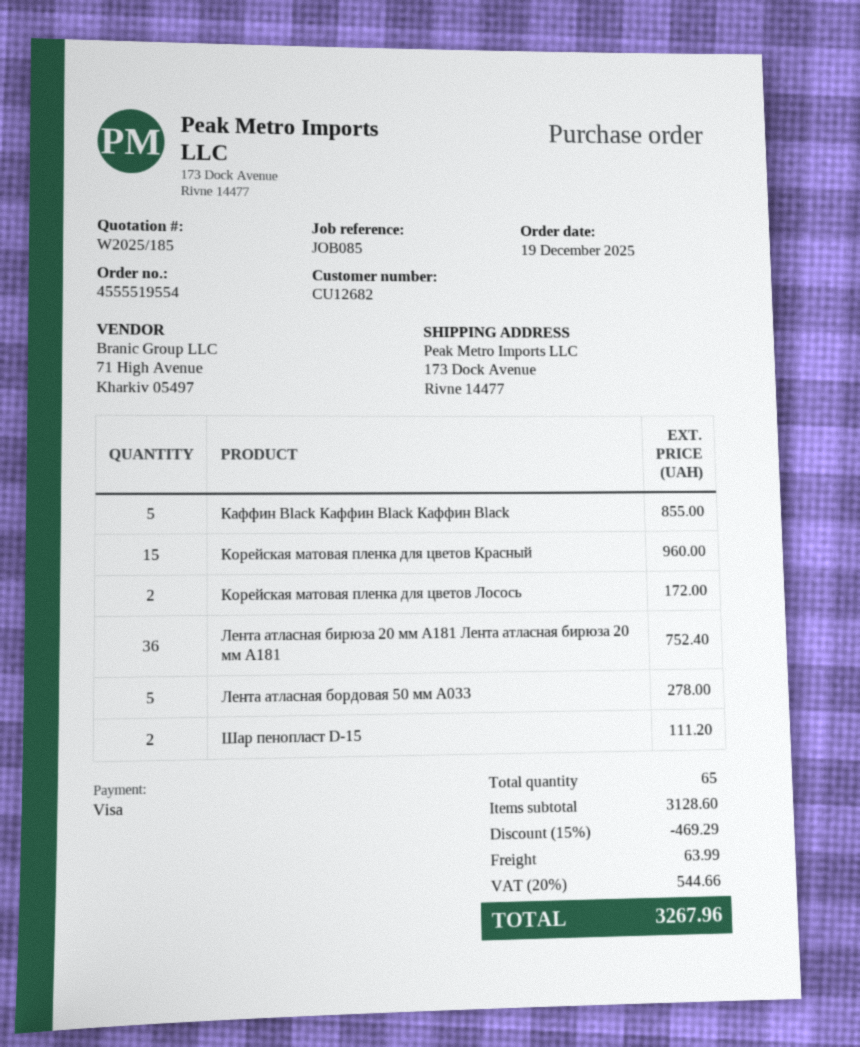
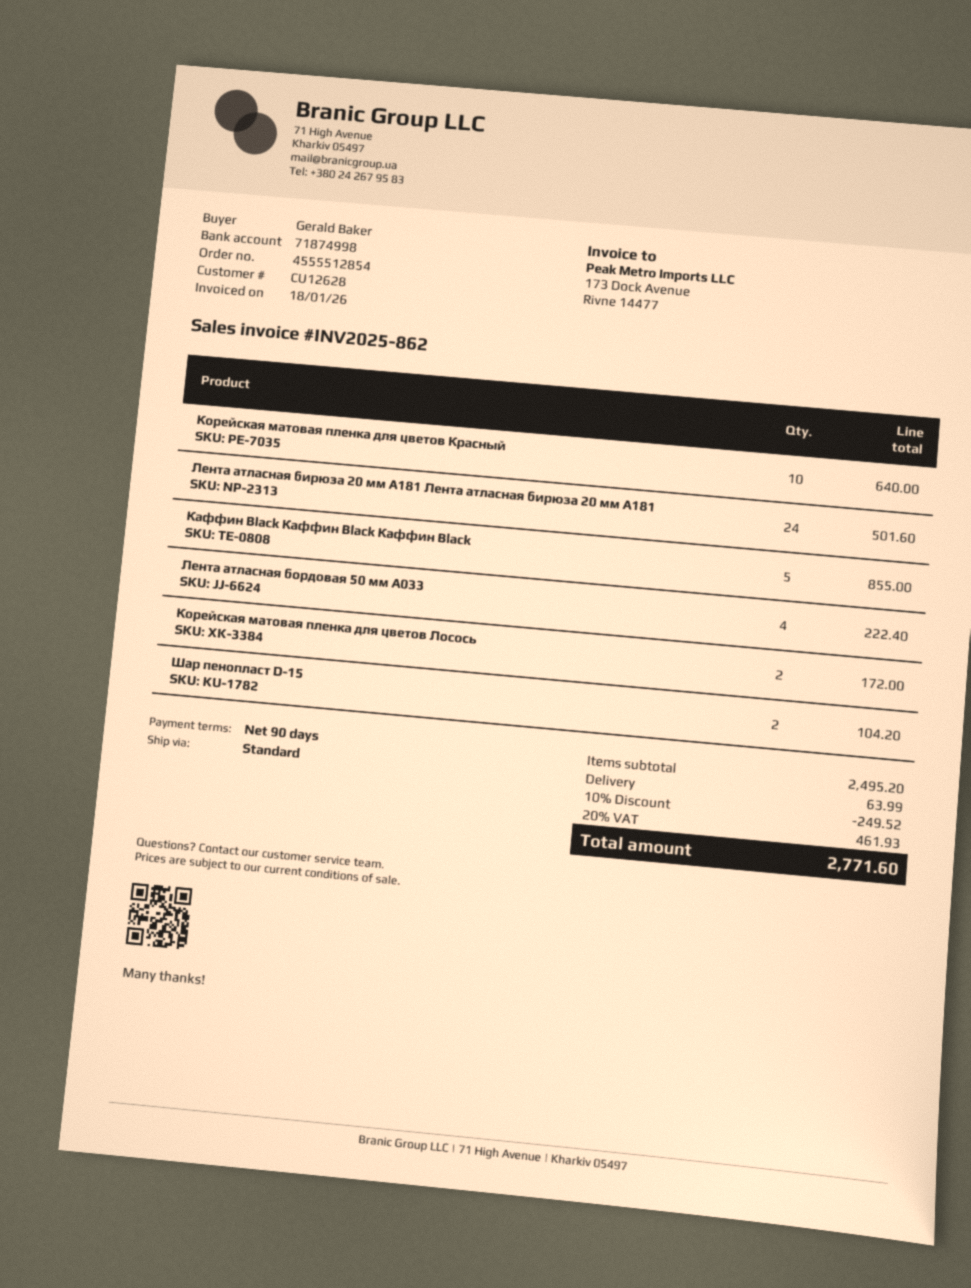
order number: 4555519554 -> 4555512854
customer number: CU12682 -> CU12628
Корейская матовая пленка для цветов Красный: 15 for 960.00 -> 10 for 640.00
Лента атласная бирюза 20 мм А181 Лента атласная бирюза 20 мм А181: 36 for 752.40 -> 24 for 501.60
Лента атласная бордовая 50 мм А033: 5 for 278.00 -> 4 for 222.40
Шар пенопласт D-15: 2 for 111.20 -> 2 for 104.20
subtotal: 3128.60 -> 2495.20
discount: 15% = 469.29 -> 10% = 249.52
tax: 20% = 544.66 -> 20% = 461.93
total: 3267.96 -> 2771.60

